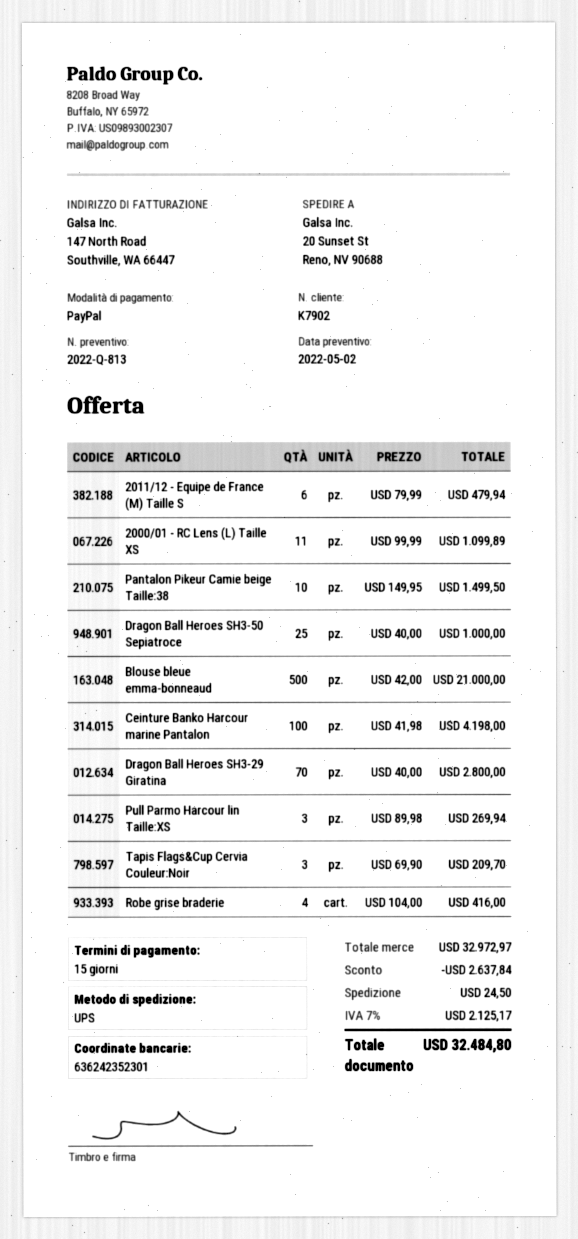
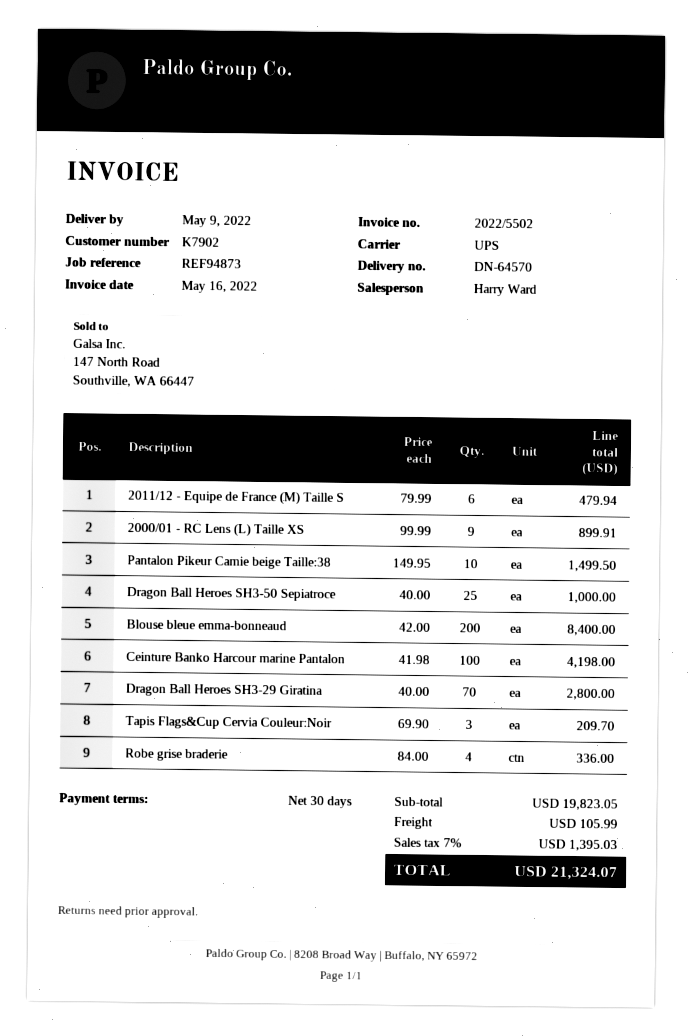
payment terms: 15 days -> 30 days
2000/01 - RC Lens (L) Taille XS: 11 x 99.99 = 1099.89 -> 9 x 99.99 = 899.91
Blouse bleue emma-bonneaud: 500 x 42.00 = 21000.00 -> 200 x 42.00 = 8400.00
Pull Parmo Harcour lin Taille:XS: 3 x 89.98 = 269.94 -> none
Robe grise braderie: 4 x 104.00 = 416.00 -> 4 x 84.00 = 336.00
subtotal: 32972.97 -> 19823.05
discount: 2637.84 -> none
shipping: 24.50 -> 105.99
tax: 7% = 2125.17 -> 7% = 1395.03
total: 32484.80 -> 21324.07

